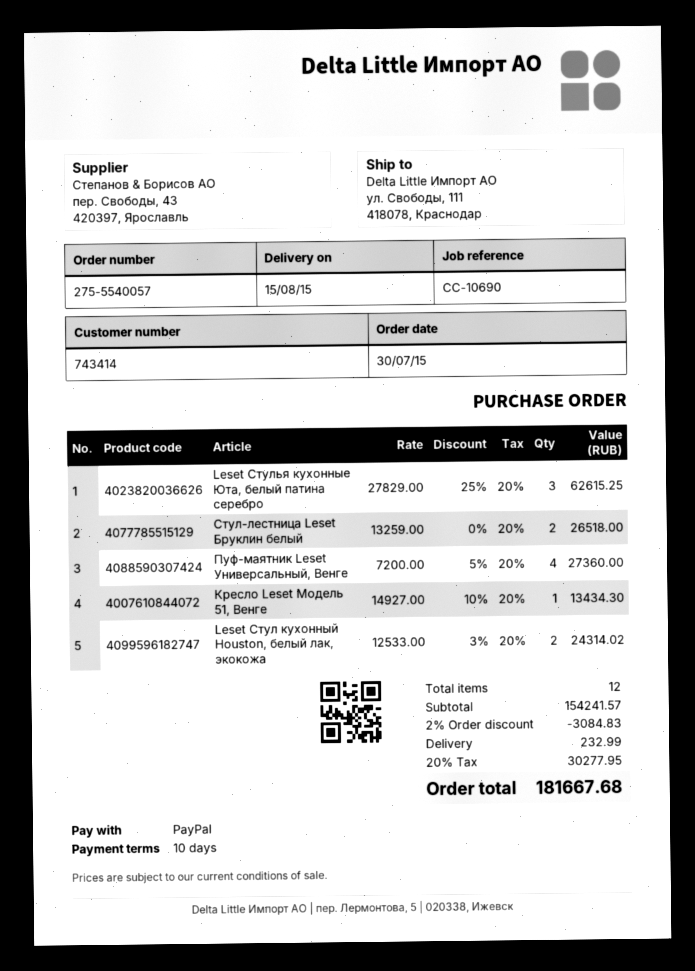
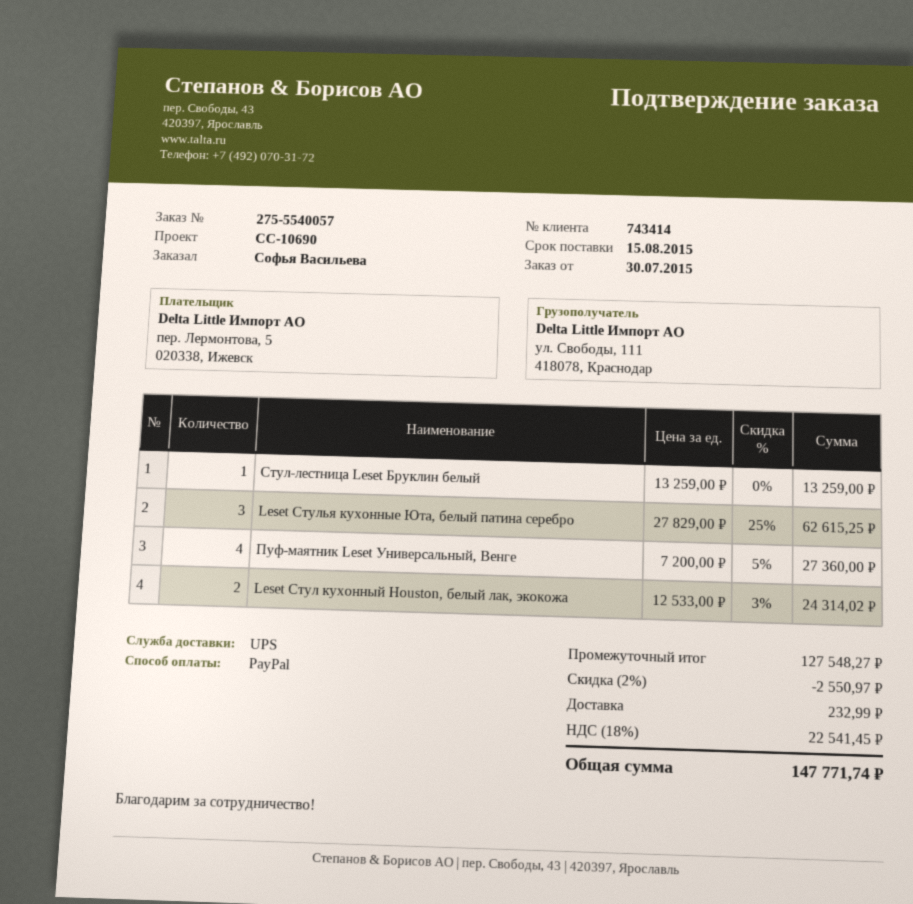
Стул-лестница Leset Бруклин белый: 2 x 13259.00 = 26518.00 -> 1 x 13259.00 = 13259.00
Кресло Leset Модель 51, Венге: 1 x 14927.00 - 10% = 13434.30 -> none
subtotal: 154241.57 -> 127548.27
discount: 2% = 3084.83 -> 2% = 2550.97
tax: 20% = 30277.95 -> 18% = 22541.45
total: 181667.68 -> 147771.74

